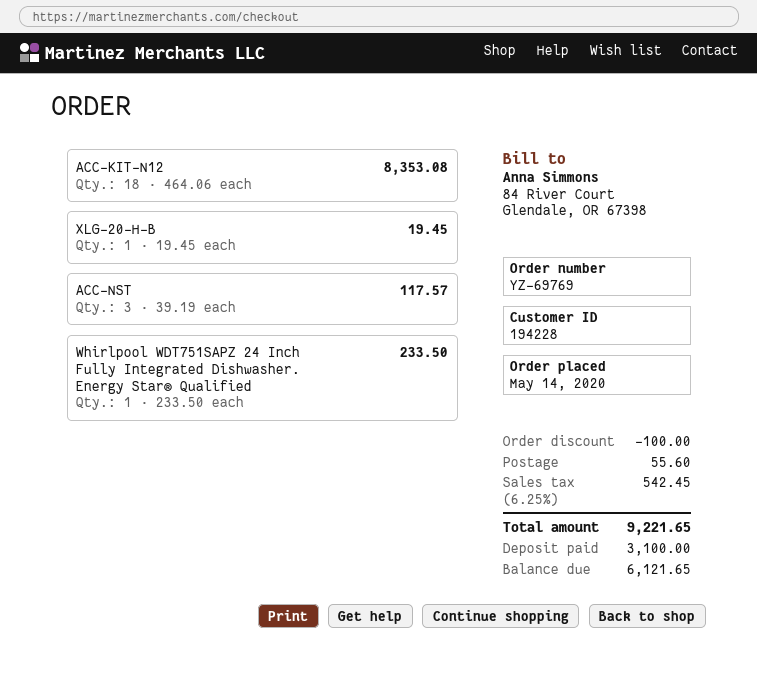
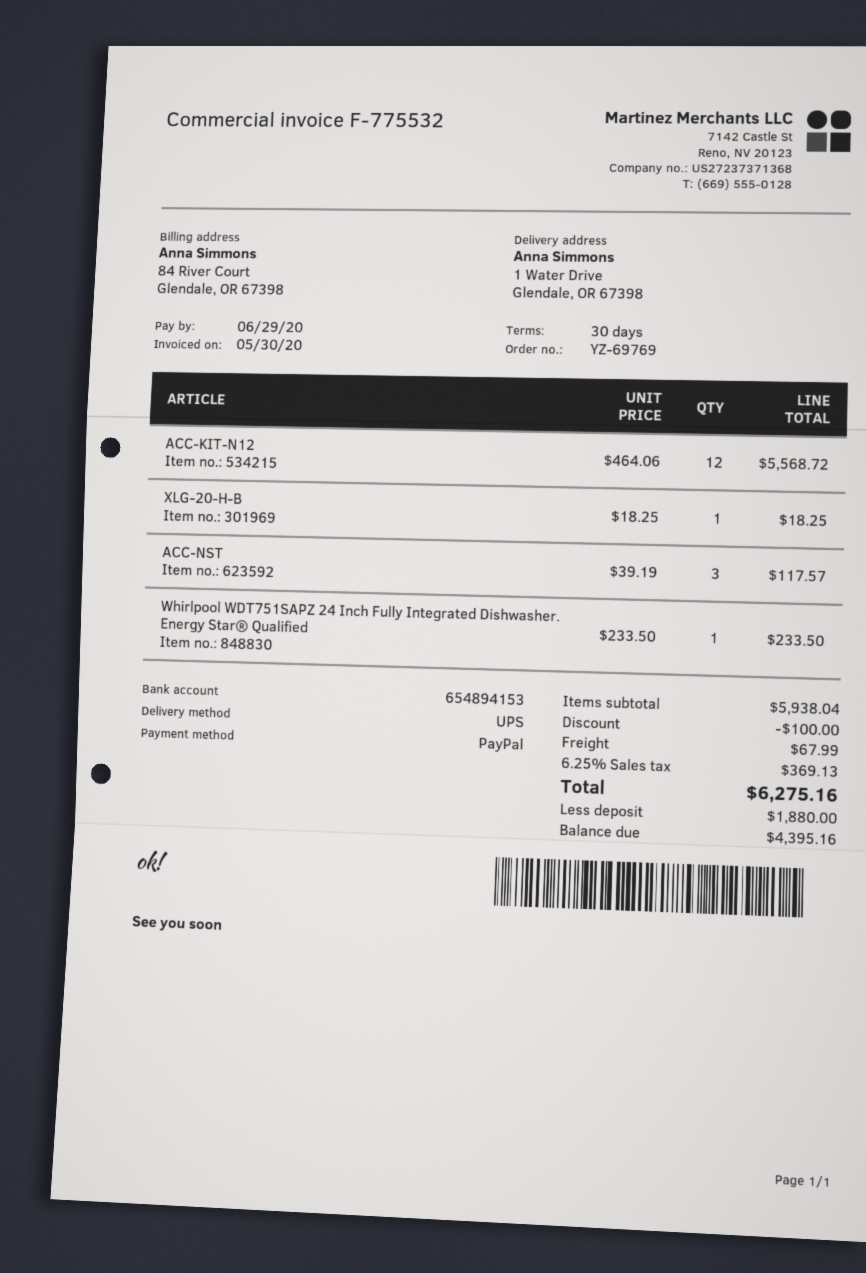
ACC-KIT-N12: 18 x 464.06 = 8353.08 -> 12 x 464.06 = 5568.72
XLG-20-H-B: 1 x 19.45 = 19.45 -> 1 x 18.25 = 18.25
shipping: 55.60 -> 67.99
tax: 6.25% = 542.45 -> 6.25% = 369.13
total: 9221.65 -> 6275.16
deposit: 3100.00 -> 1880.00
balance: 6121.65 -> 4395.16

